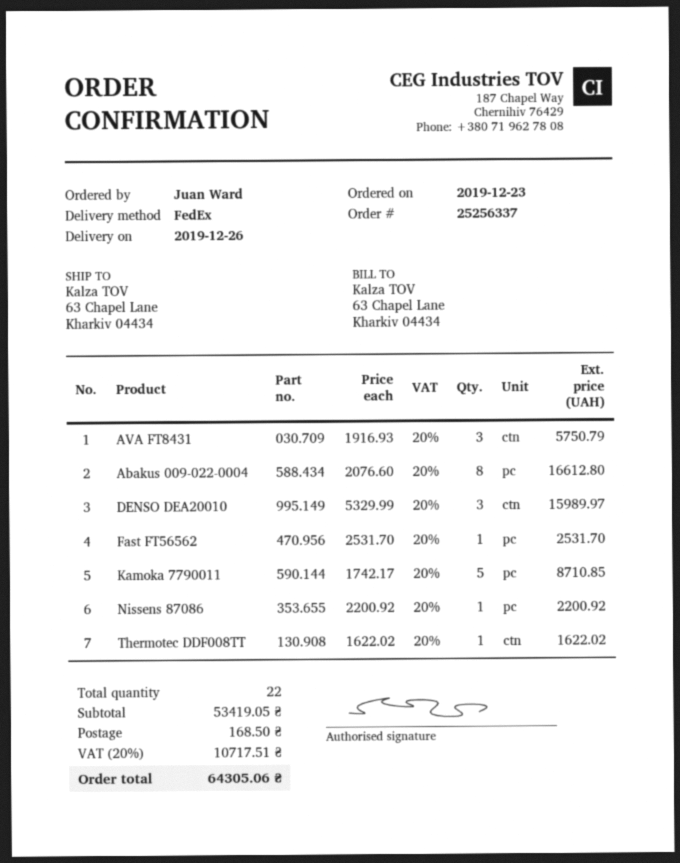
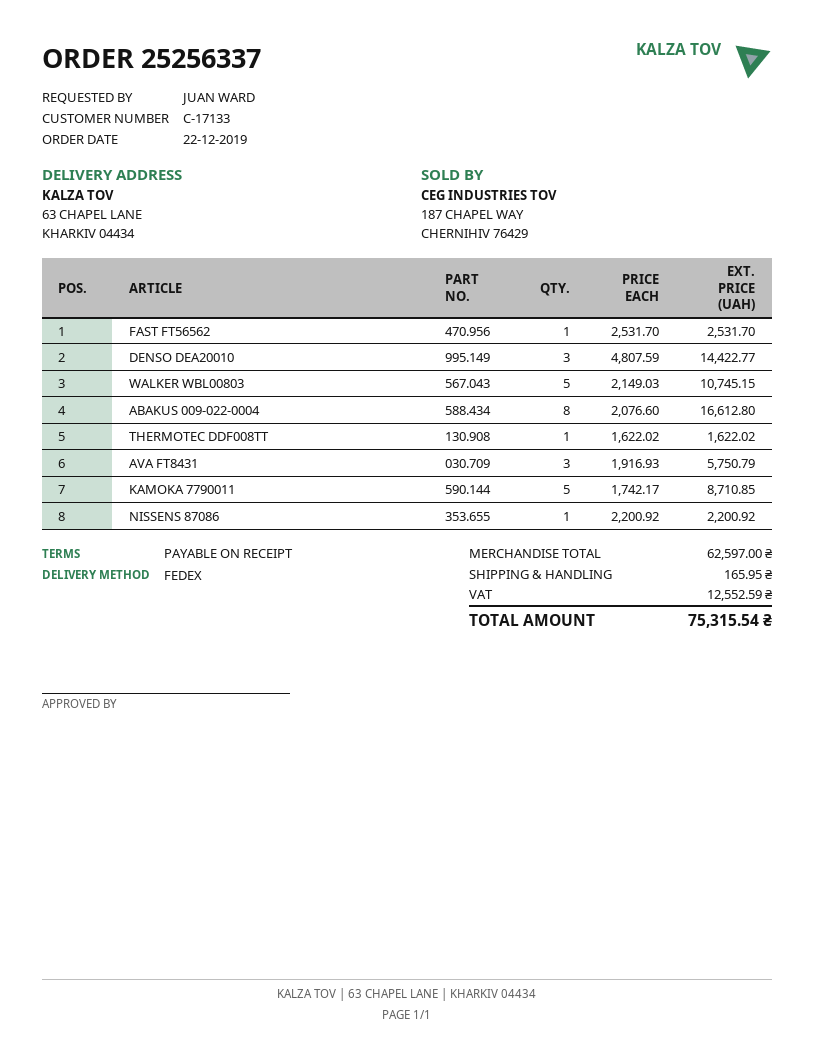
order date: 2019-12-23 -> 2019-12-22
DENSO DEA20010: 3 x 5329.99 = 15989.97 -> 3 x 4807.59 = 14422.77
WALKER WBL00803: none -> 5 x 2149.03 = 10745.15
subtotal: 53419.05 -> 62597.00
shipping: 168.50 -> 165.95
tax: 10717.51 -> 12552.59
total: 64305.06 -> 75315.54

